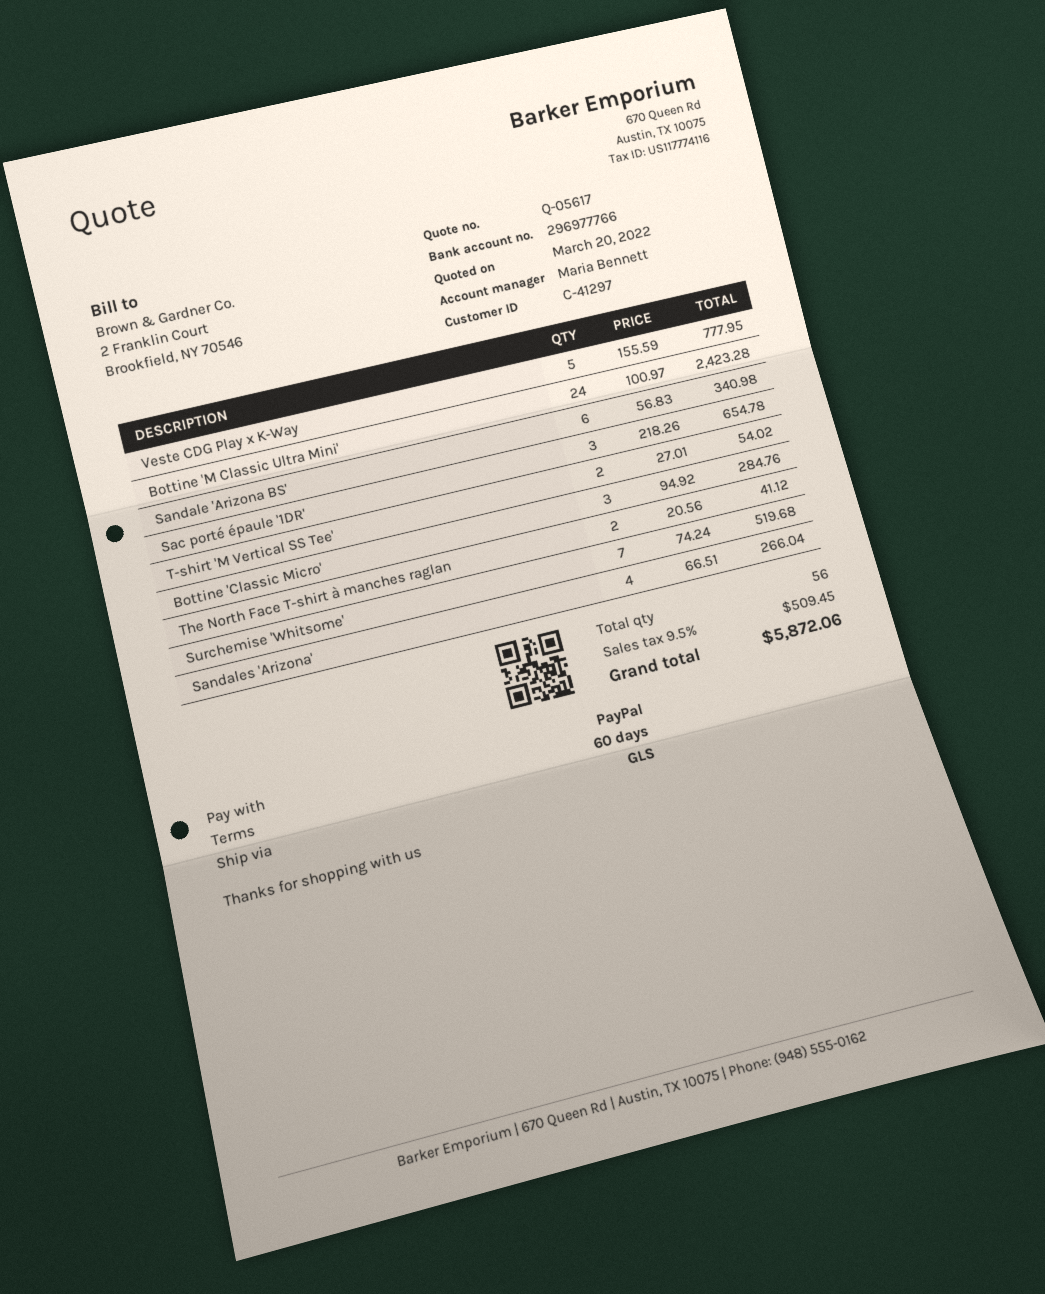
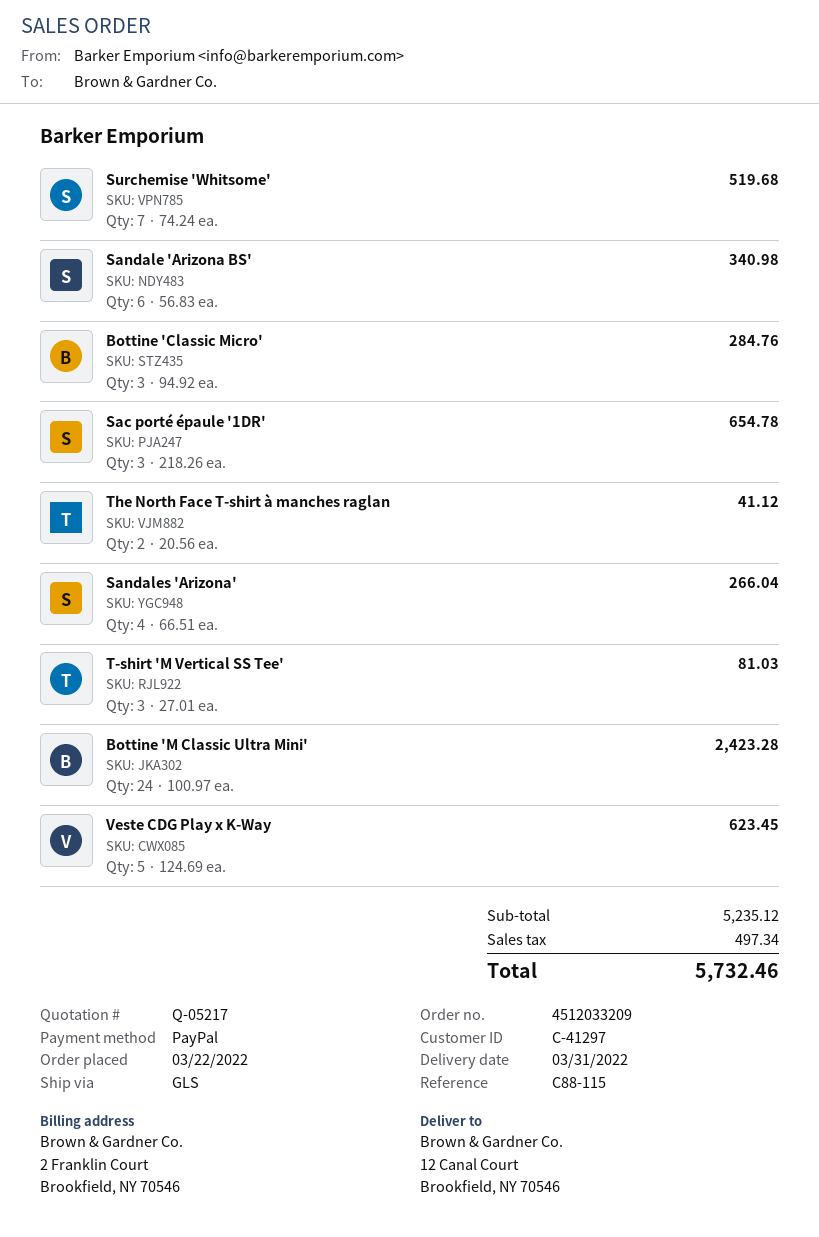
quote number: Q-05617 -> Q-05217
Veste CDG Play x K-Way: 5 x 155.59 = 777.95 -> 5 x 124.69 = 623.45
T-shirt 'M Vertical SS Tee': 2 x 27.01 = 54.02 -> 3 x 27.01 = 81.03
tax: 509.45 -> 497.34
total: 5872.06 -> 5732.46

